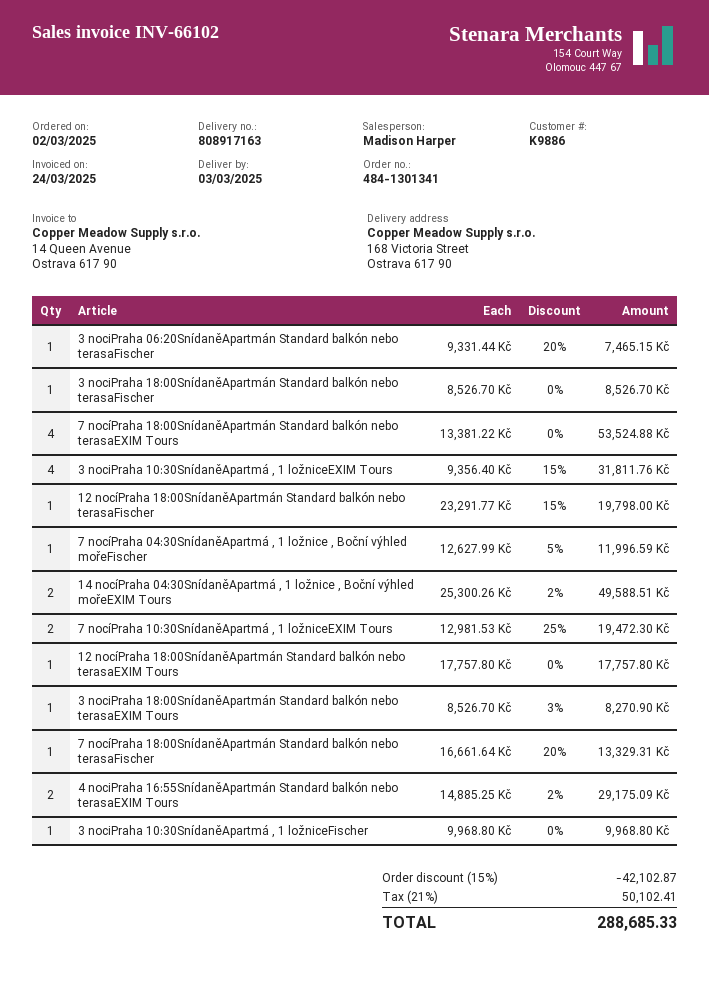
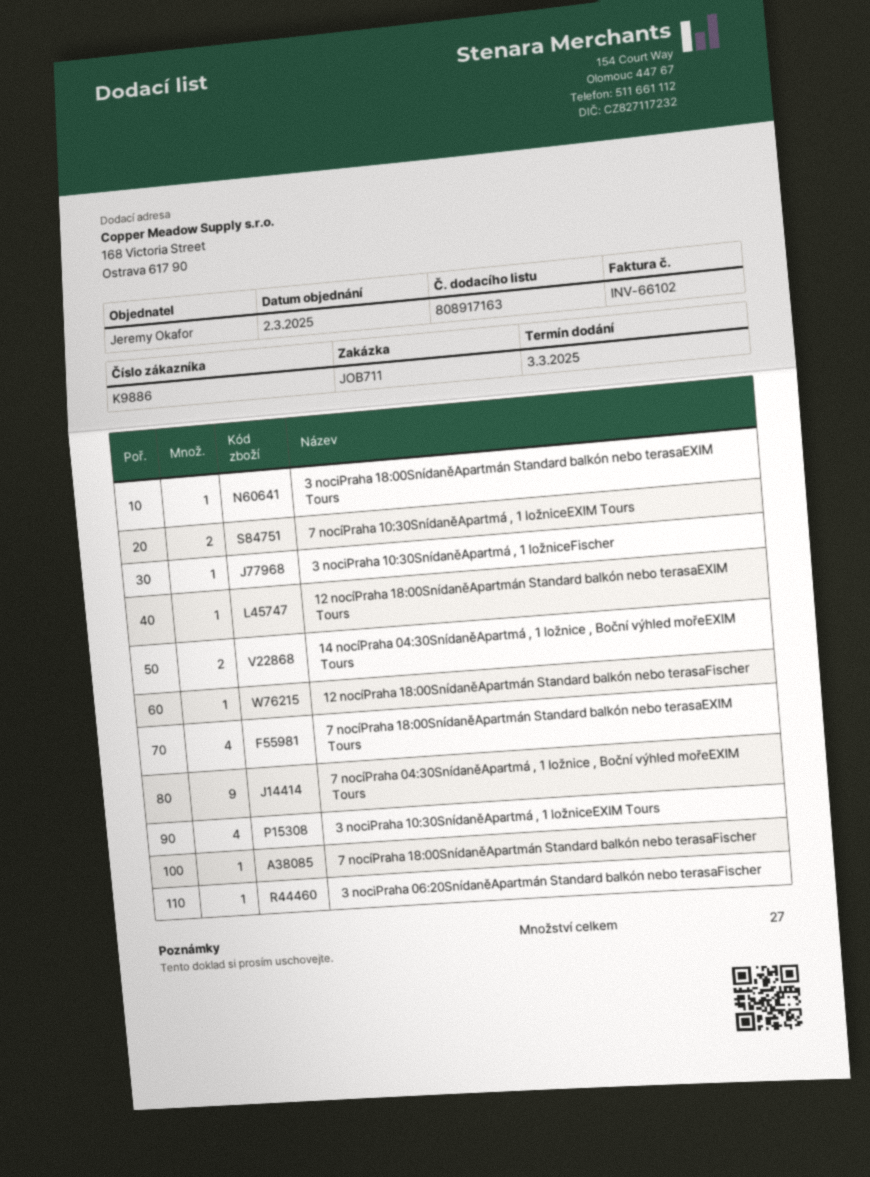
3 nociPraha 18:00SnídaněApartmán Standard balkón nebo terasaFischer: 1 -> none
7 nocíPraha 04:30SnídaněApartmá , 1 ložnice , Boční výhled mořeFischer: 1 -> none
4 nociPraha 16:55SnídaněApartmán Standard balkón nebo terasaEXIM Tours: 2 -> none
7 nocíPraha 04:30SnídaněApartmá , 1 ložnice , Boční výhled mořeEXIM Tours: none -> 9

